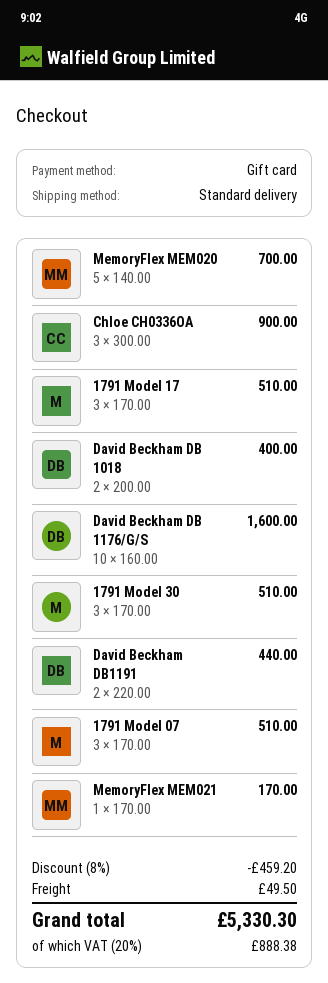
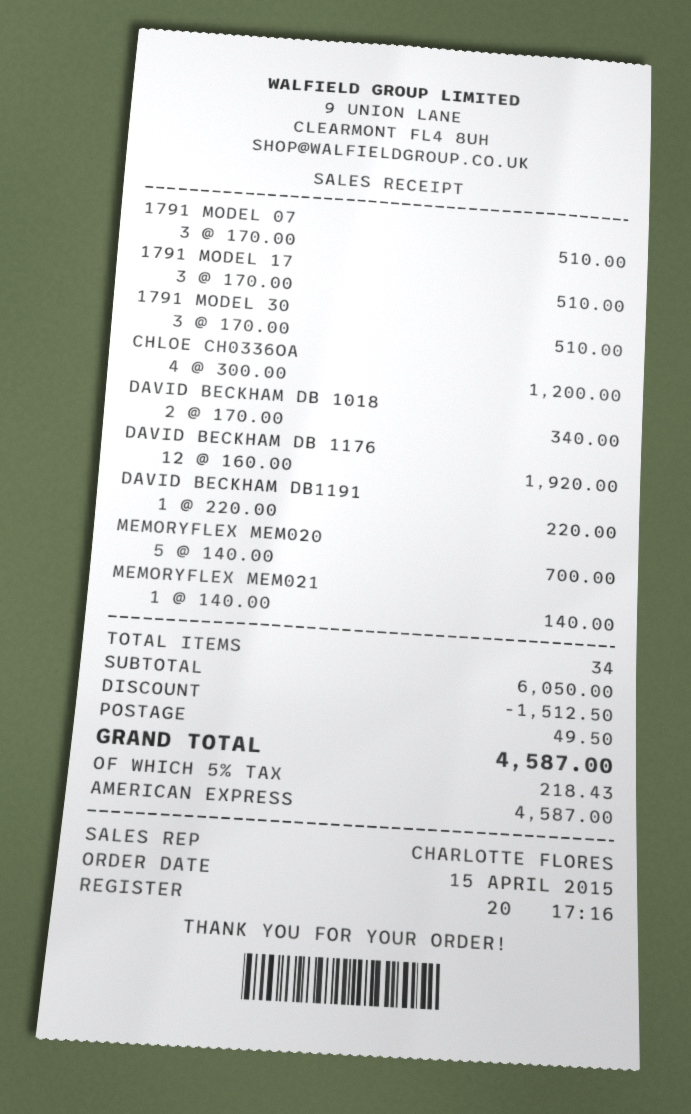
payment method: gift card -> American Express
Chloe CH0336OA: 3 x 300.00 = 900.00 -> 4 x 300.00 = 1200.00
David Beckham DB 1018: 2 x 200.00 = 400.00 -> 2 x 170.00 = 340.00
David Beckham DB 1176/G/S: 10 x 160.00 = 1600.00 -> 12 x 160.00 = 1920.00
David Beckham DB1191: 2 x 220.00 = 440.00 -> 1 x 220.00 = 220.00
MemoryFlex MEM021: 1 x 170.00 = 170.00 -> 1 x 140.00 = 140.00
discount: 459.20 -> 1512.50
tax: 20% = 888.38 -> 5% = 218.43
total: 5330.30 -> 4587.00

